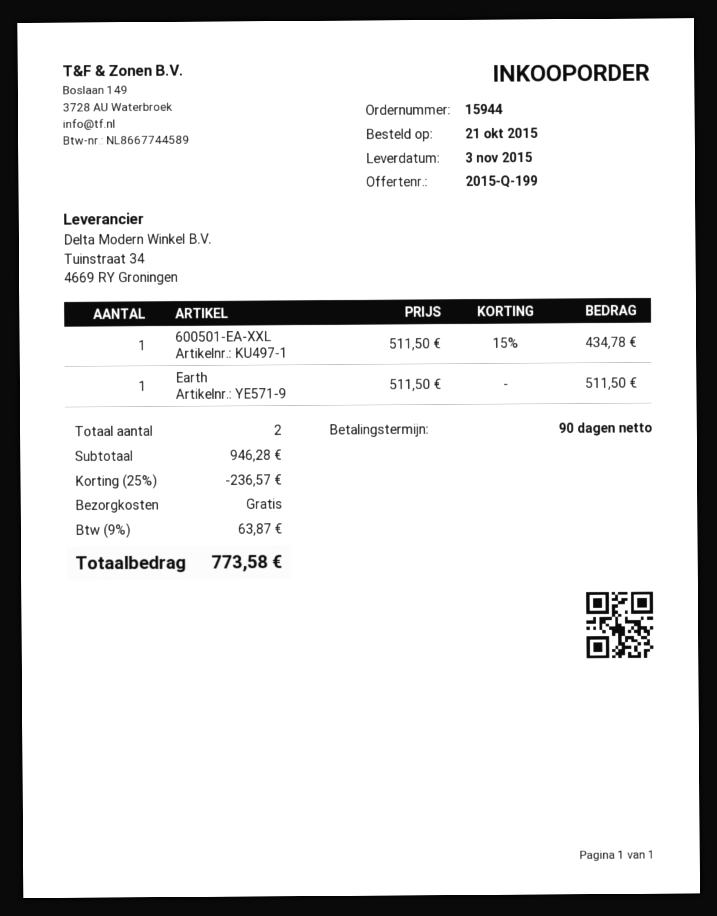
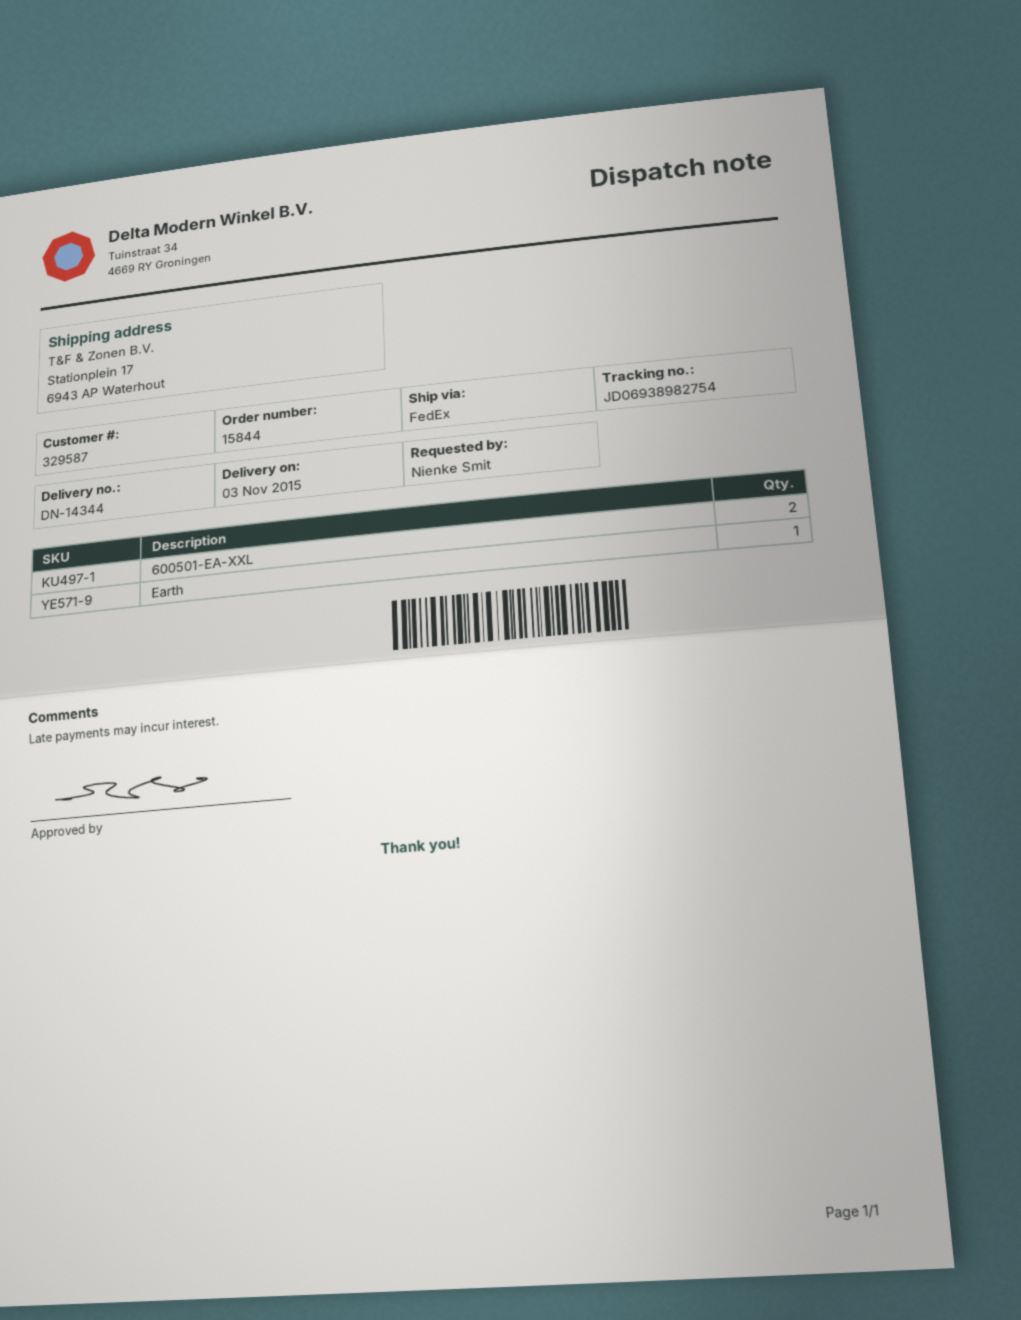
order number: 15944 -> 15844
600501-EA-XXL: 1 -> 2

